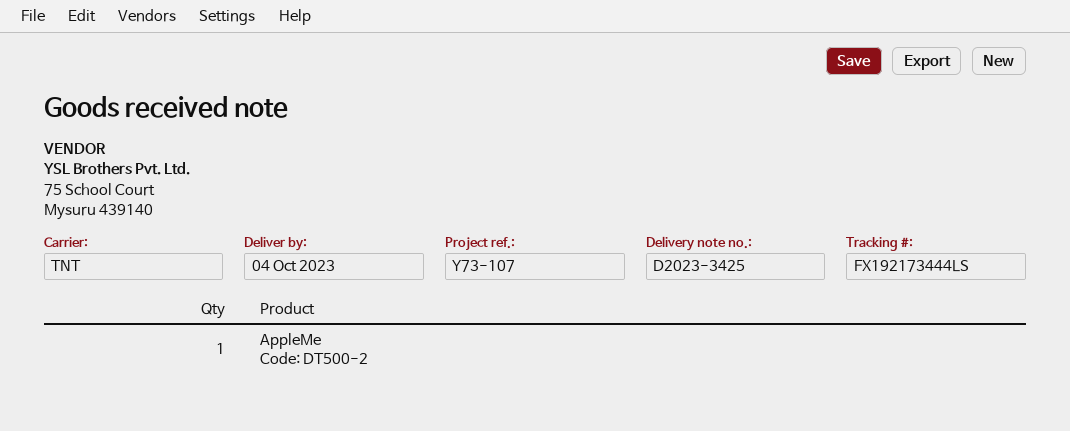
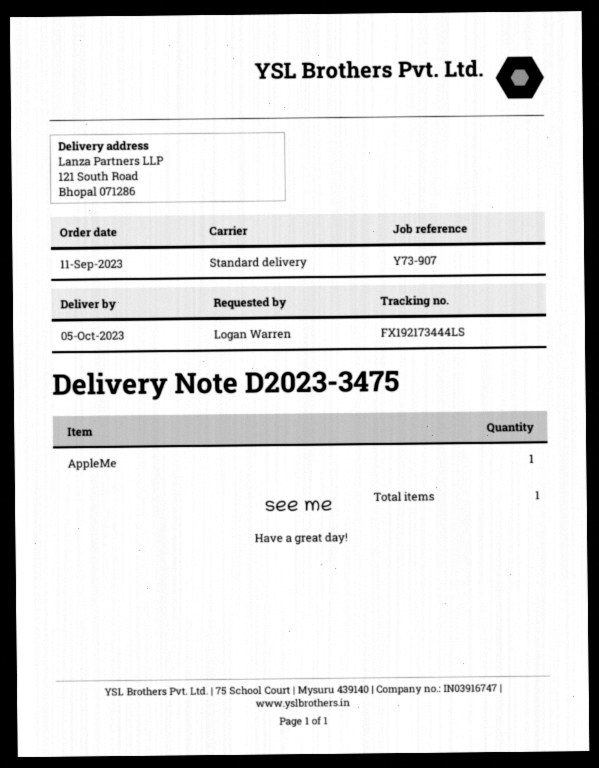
delivery note number: D2023-3425 -> D2023-3475
delivery date: 2023-10-04 -> 2023-10-05
reference: Y73-107 -> Y73-907
shipping method: TNT -> standard

